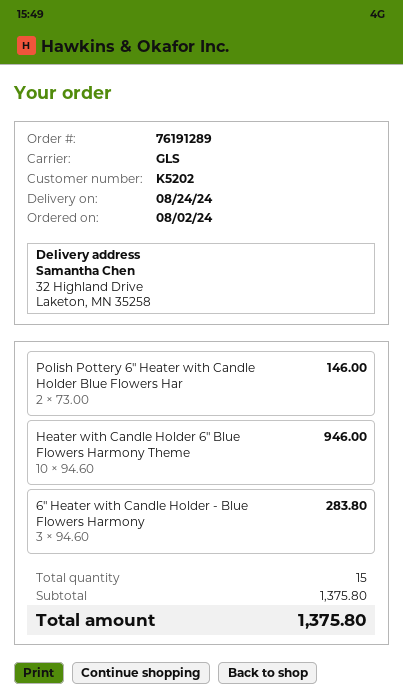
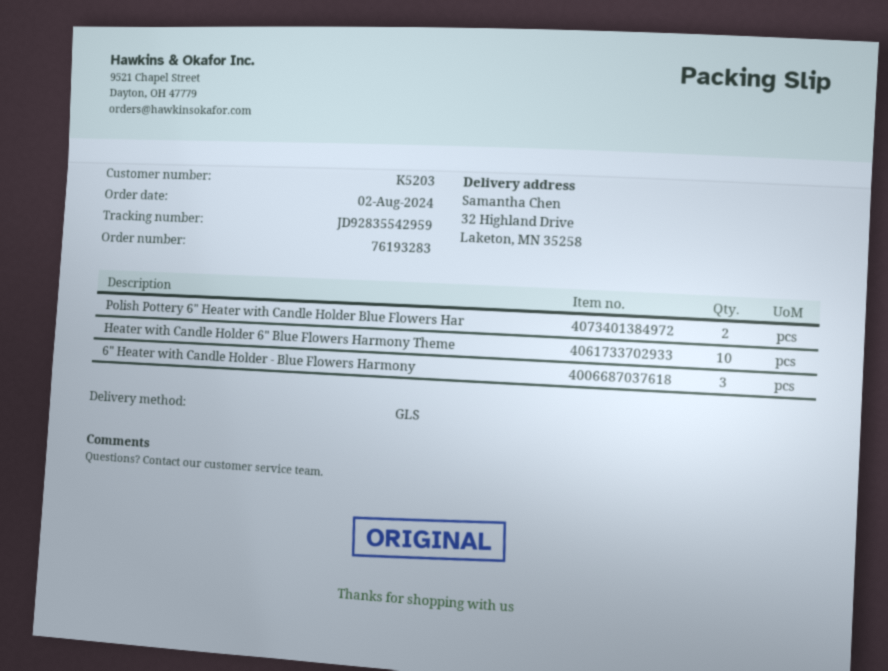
order number: 76191289 -> 76193283
customer number: K5202 -> K5203

